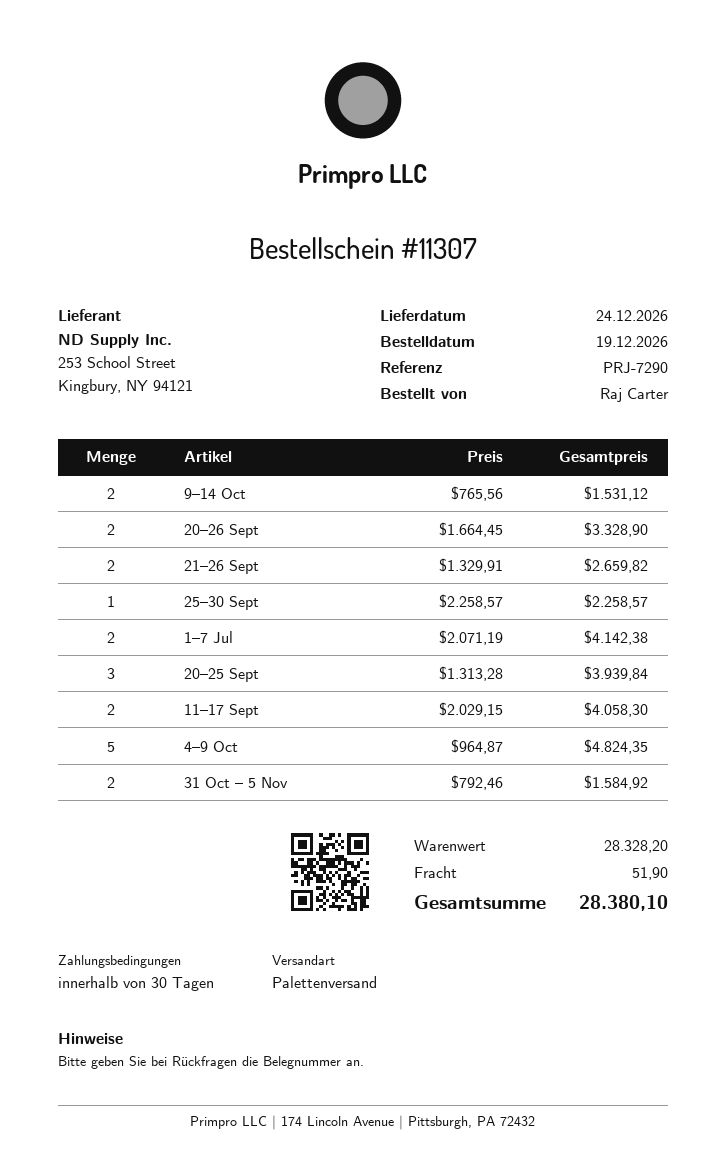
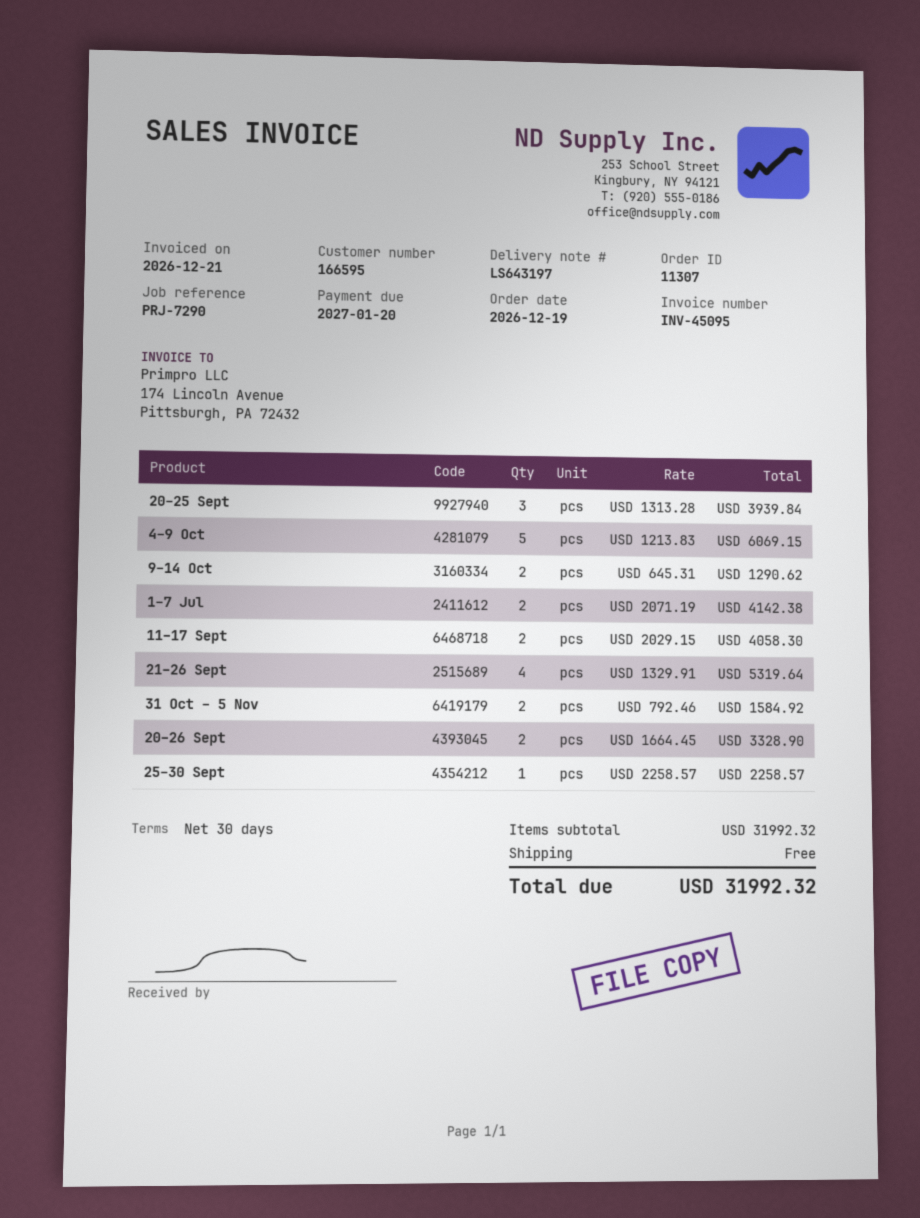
9–14 Oct: 2 x 765.56 = 1531.12 -> 2 x 645.31 = 1290.62
21–26 Sept: 2 x 1329.91 = 2659.82 -> 4 x 1329.91 = 5319.64
4–9 Oct: 5 x 964.87 = 4824.35 -> 5 x 1213.83 = 6069.15
subtotal: 28328.20 -> 31992.32
shipping: 51.90 -> 0.00
total: 28380.10 -> 31992.32

